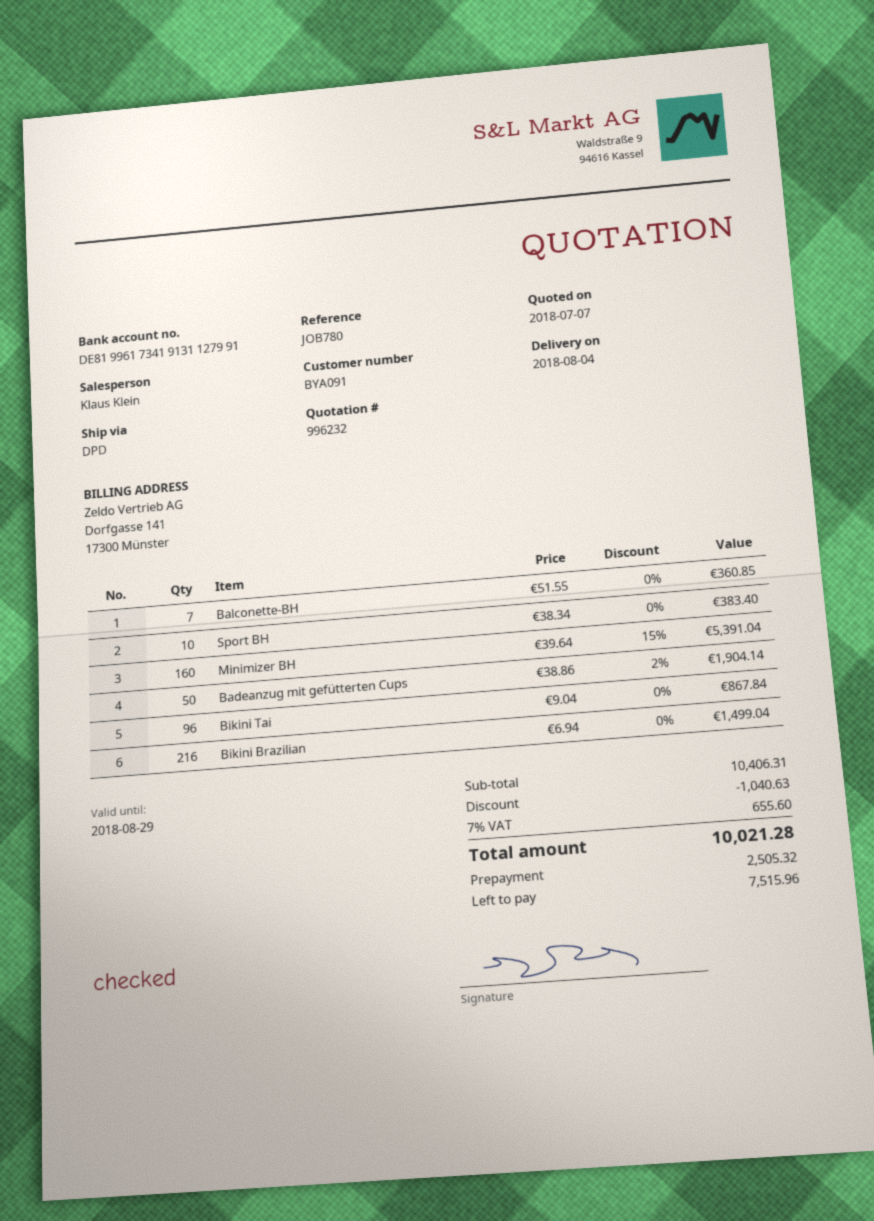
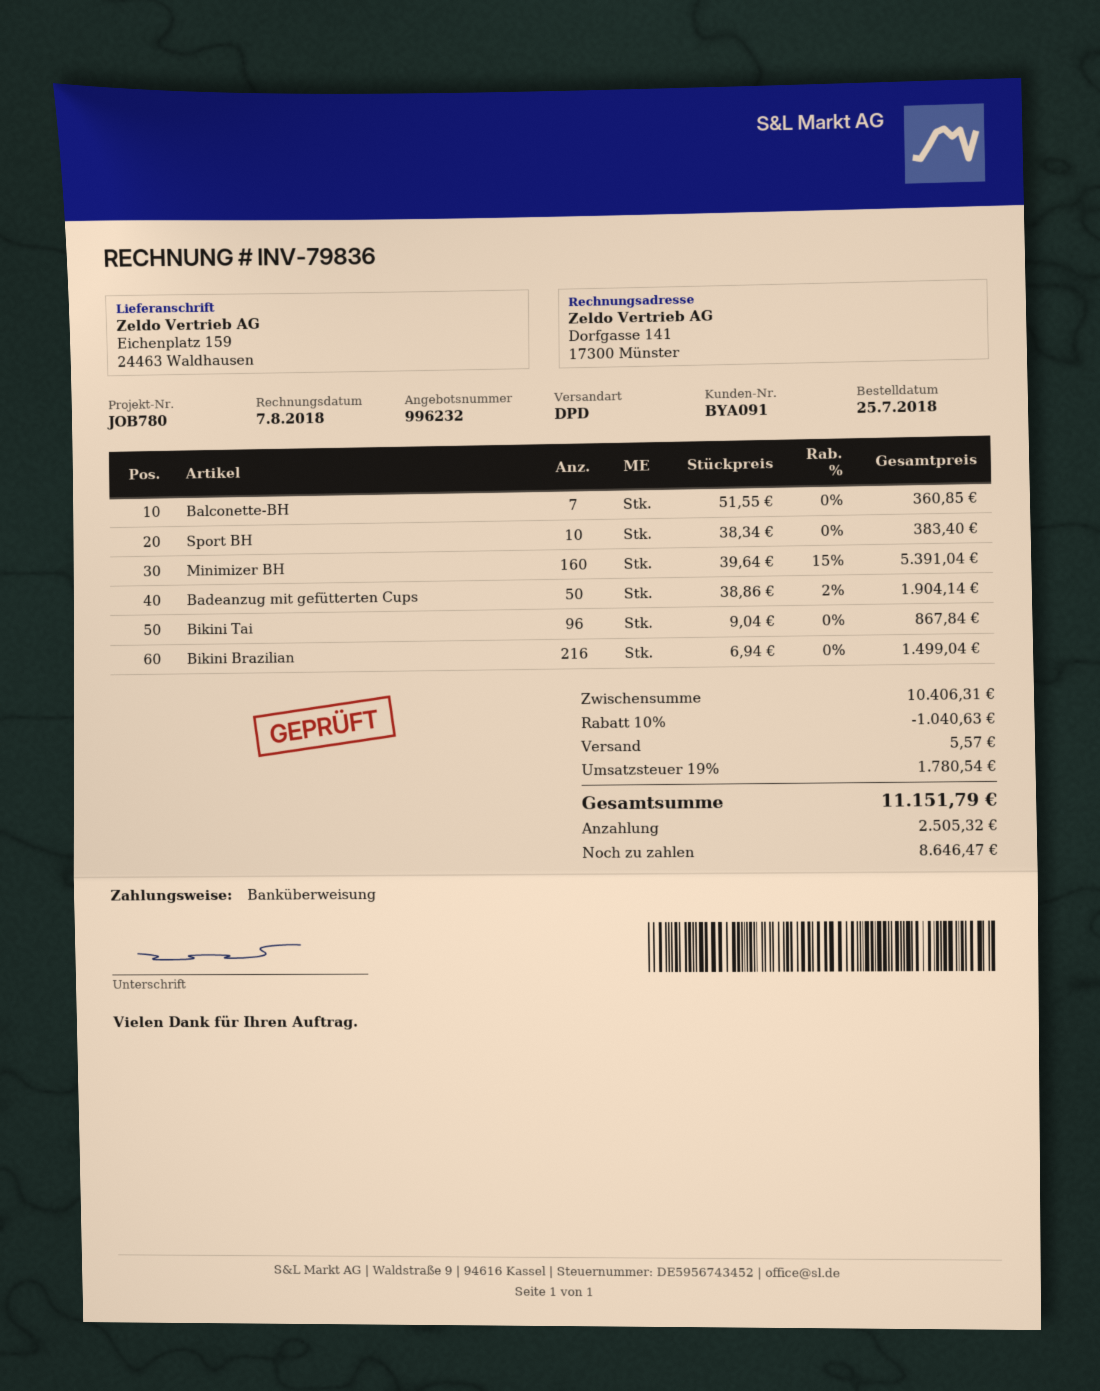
shipping: none -> 5.57
tax: 7% = 655.60 -> 19% = 1780.54
total: 10021.28 -> 11151.79
balance: 7515.96 -> 8646.47

